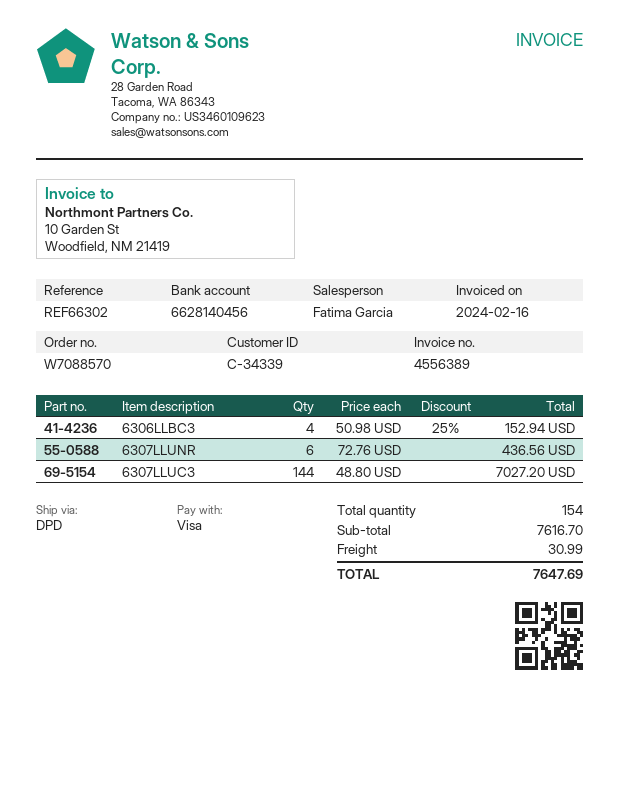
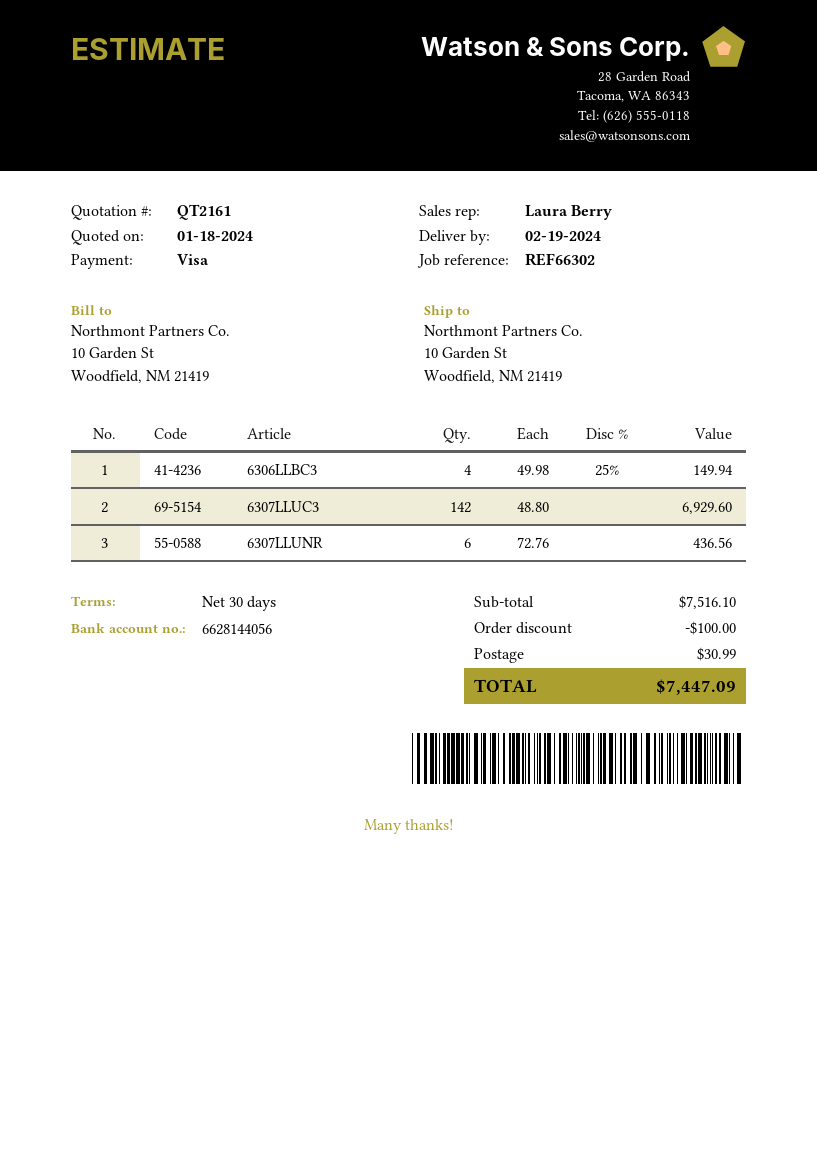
sales rep: Fatima Garcia -> Laura Berry
bank account: 6628140456 -> 6628144056
6306LLBC3: 4 x 50.98 - 25% = 152.94 -> 4 x 49.98 - 25% = 149.94
6307LLUC3: 144 x 48.80 = 7027.20 -> 142 x 48.80 = 6929.60
subtotal: 7616.70 -> 7516.10
discount: none -> 100.00
total: 7647.69 -> 7447.09

